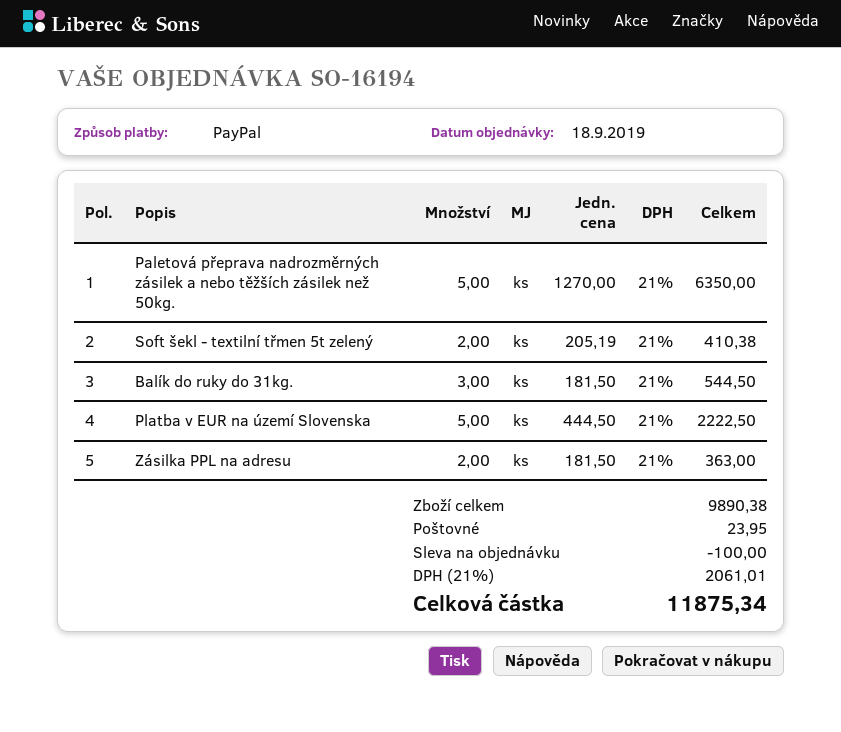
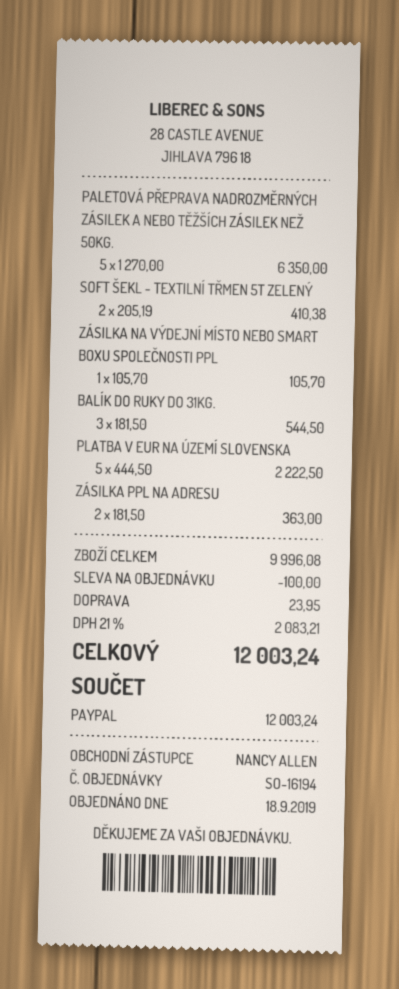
ZÁSILKA NA VÝDEJNÍ MÍSTO NEBO SMART BOXU SPOLEČNOSTI PPL: none -> 1 x 105.70 = 105.70
subtotal: 9890.38 -> 9996.08
tax: 21% = 2061.01 -> 21% = 2083.21
total: 11875.34 -> 12003.24

